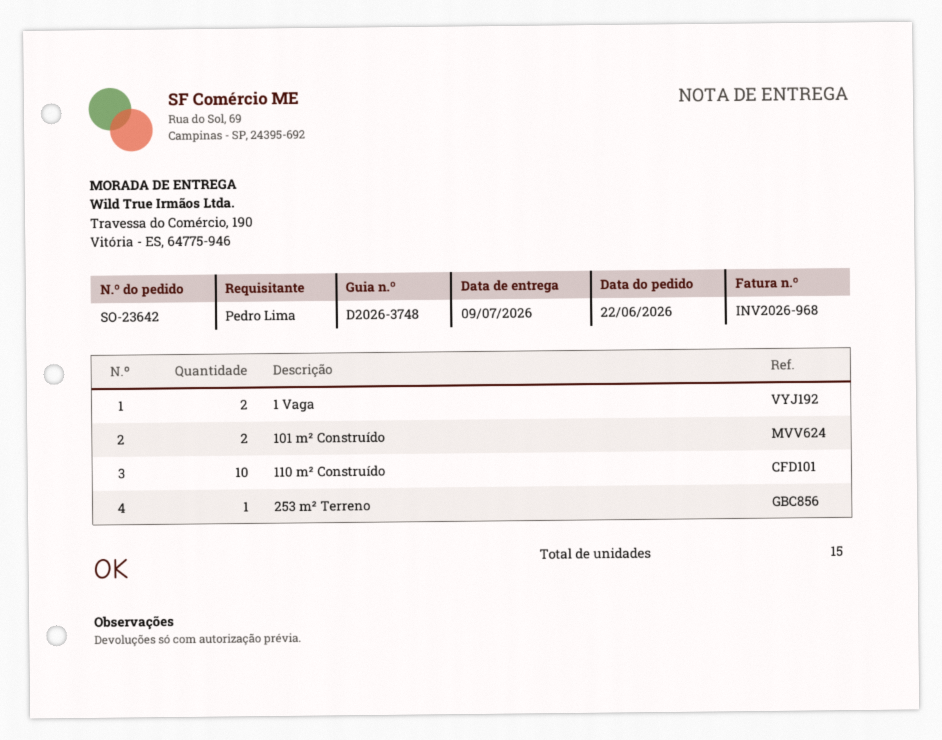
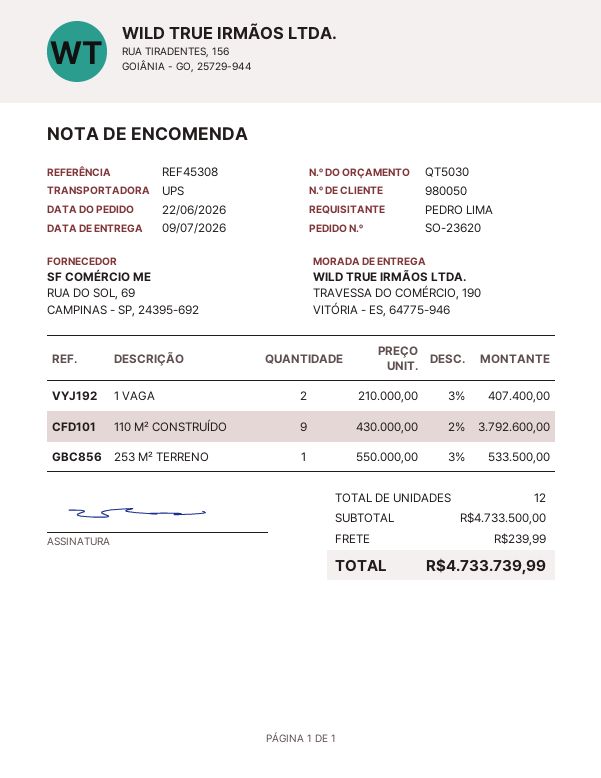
order number: SO-23642 -> SO-23620
101 m² Construído: 2 -> none
110 m² Construído: 10 -> 9
total quantity: 15 -> 12

